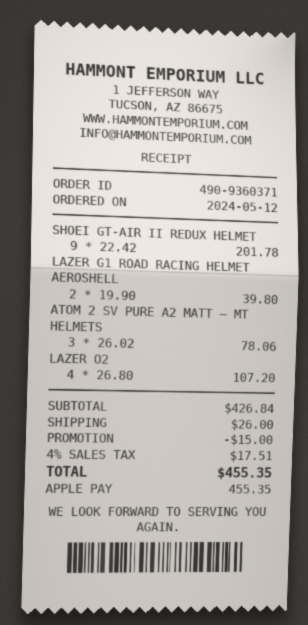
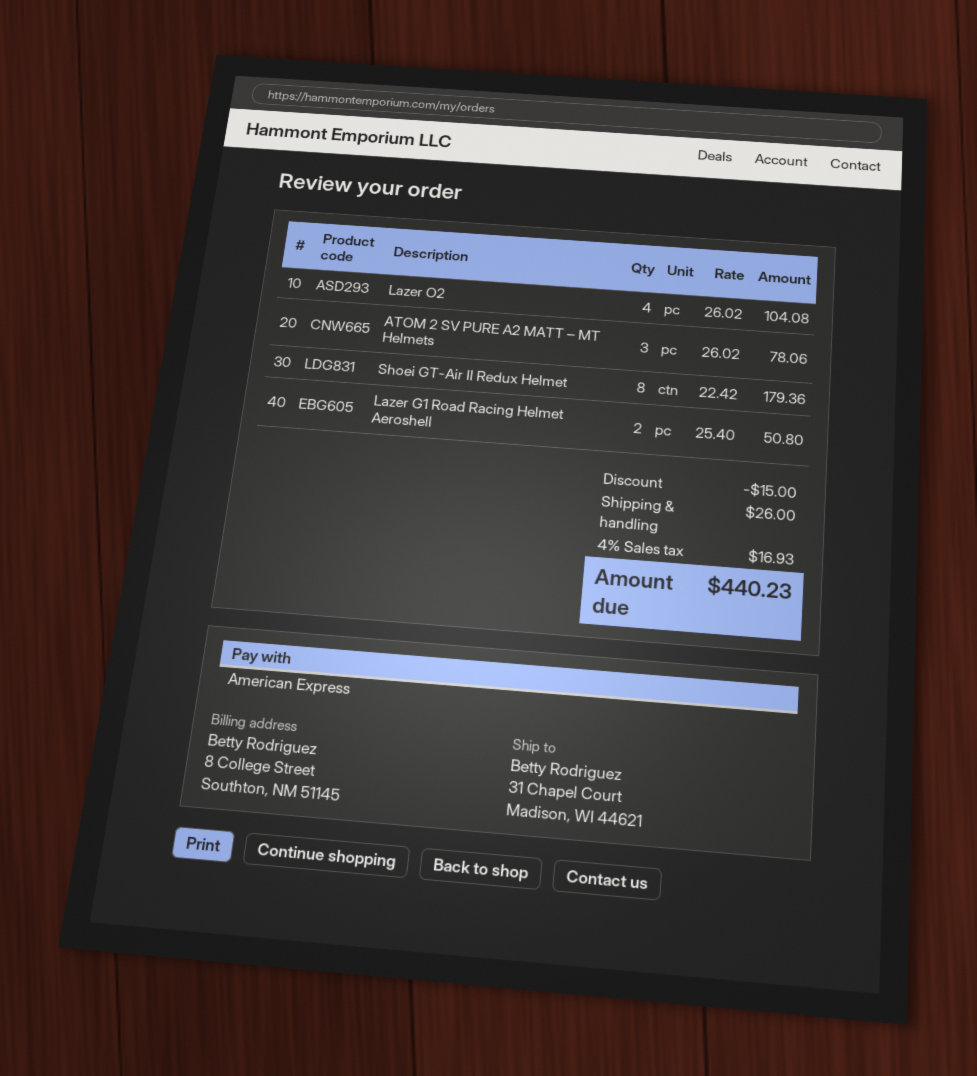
payment method: Apple Pay -> American Express
SHOEI GT-AIR II REDUX HELMET: 9 x 22.42 = 201.78 -> 8 x 22.42 = 179.36
LAZER G1 ROAD RACING HELMET AEROSHELL: 2 x 19.90 = 39.80 -> 2 x 25.40 = 50.80
LAZER O2: 4 x 26.80 = 107.20 -> 4 x 26.02 = 104.08
tax: 4% = 17.51 -> 4% = 16.93
total: 455.35 -> 440.23

